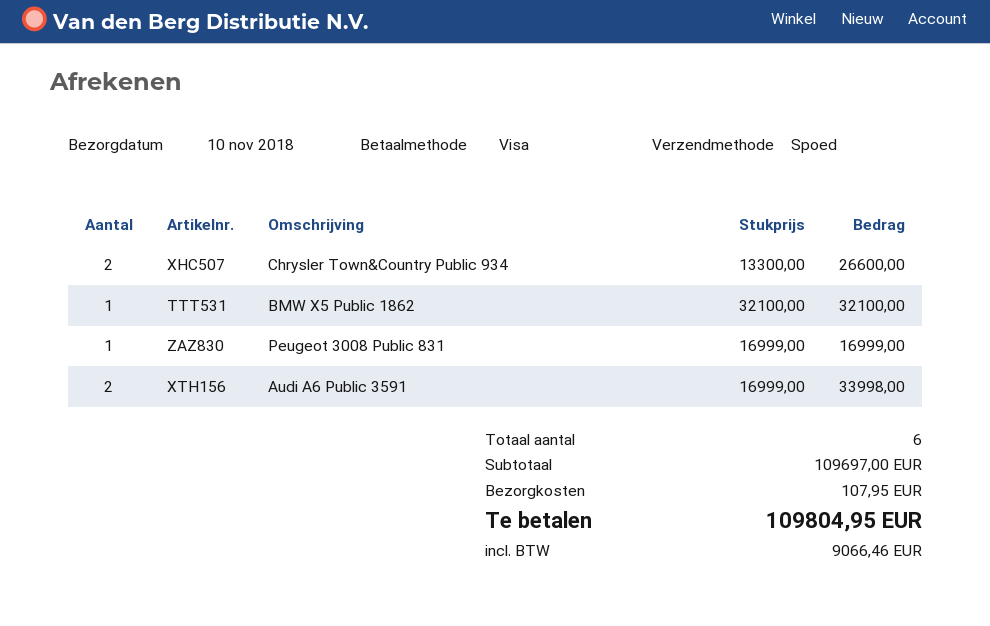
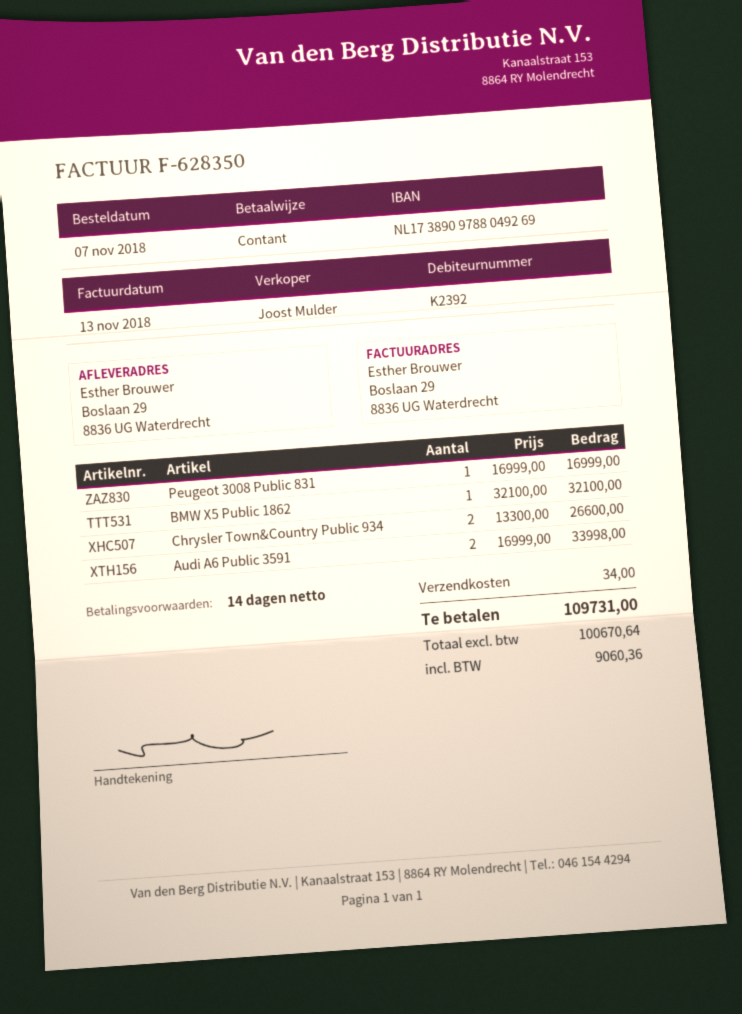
payment method: Visa -> cash
shipping: 107.95 -> 34.00
tax: 9066.46 -> 9060.36
total: 109804.95 -> 109731.00

